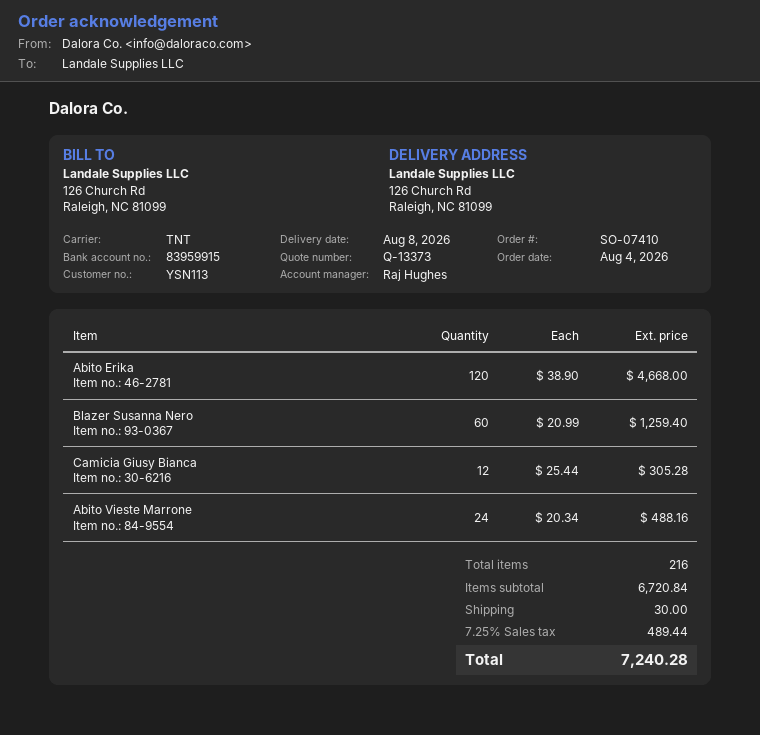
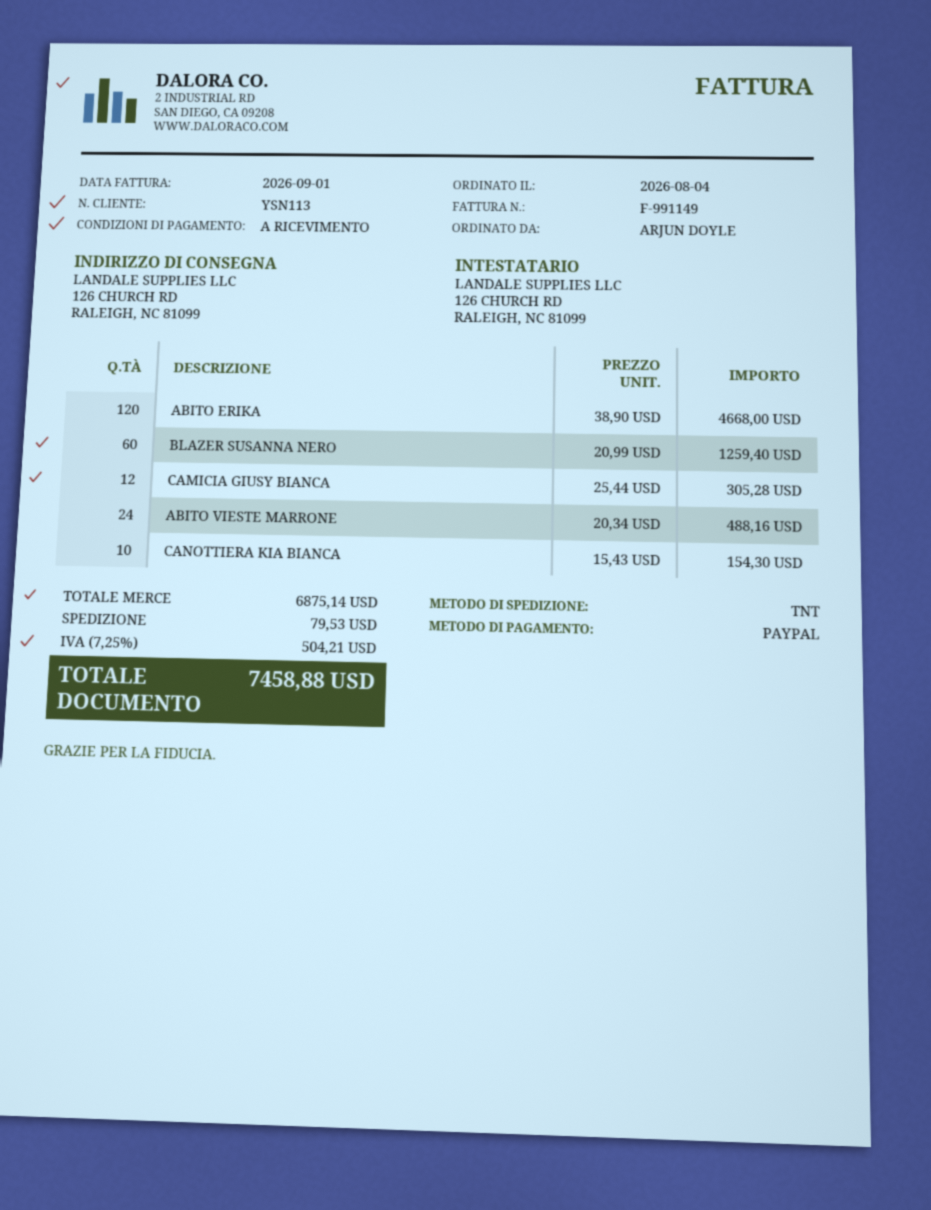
CANOTTIERA KIA BIANCA: none -> 10 x 15.43 = 154.30
subtotal: 6720.84 -> 6875.14
shipping: 30.00 -> 79.53
tax: 7.25% = 489.44 -> 7.25% = 504.21
total: 7240.28 -> 7458.88

